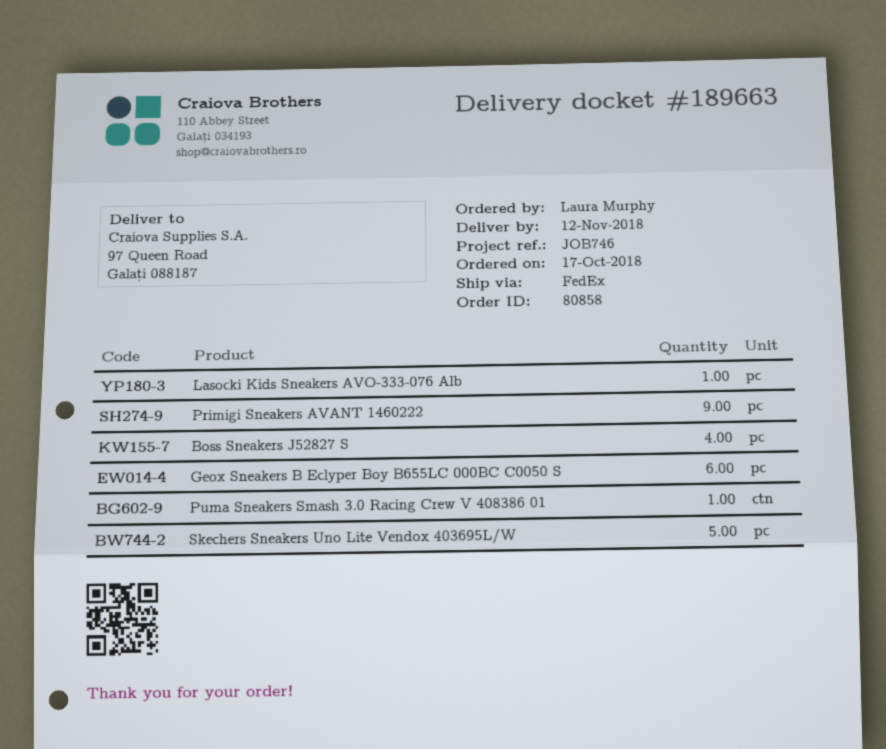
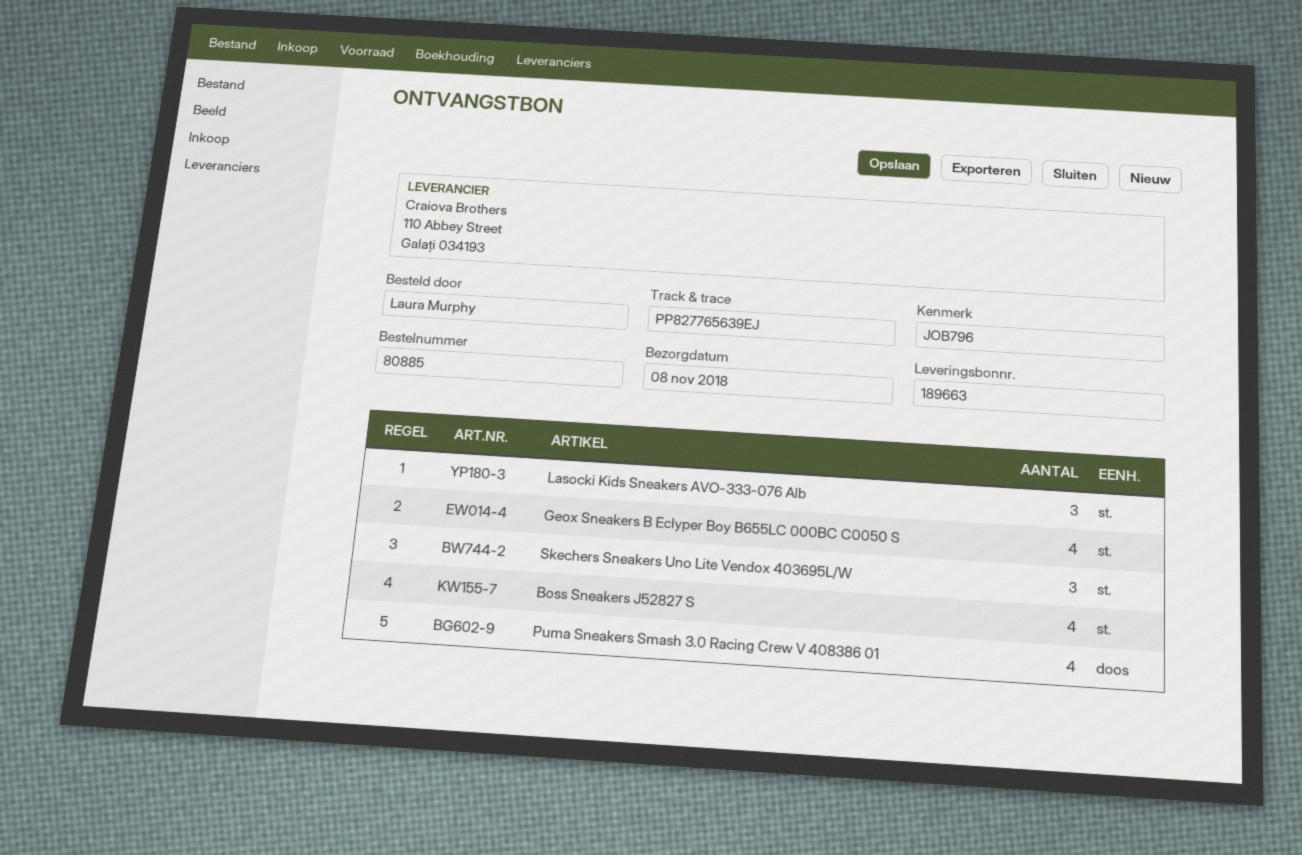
order number: 80858 -> 80885
delivery date: 2018-11-12 -> 2018-11-08
reference: JOB746 -> JOB796
Lasocki Kids Sneakers AVO-333-076 Alb: 1 -> 3
Primigi Sneakers AVANT 1460222: 9 -> none
Geox Sneakers B Eclyper Boy B655LC 000BC C0050 S: 6 -> 4
Puma Sneakers Smash 3.0 Racing Crew V 408386 01: 1 -> 4
Skechers Sneakers Uno Lite Vendox 403695L/W: 5 -> 3

